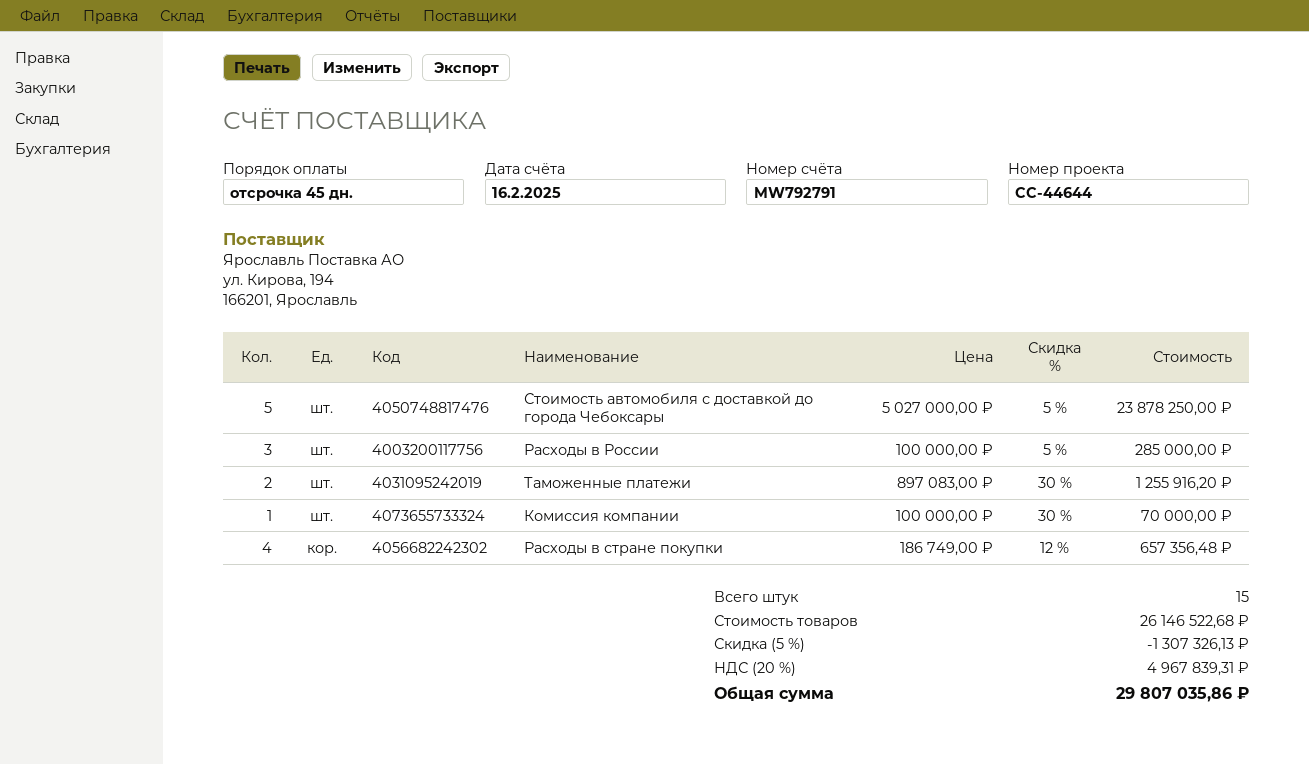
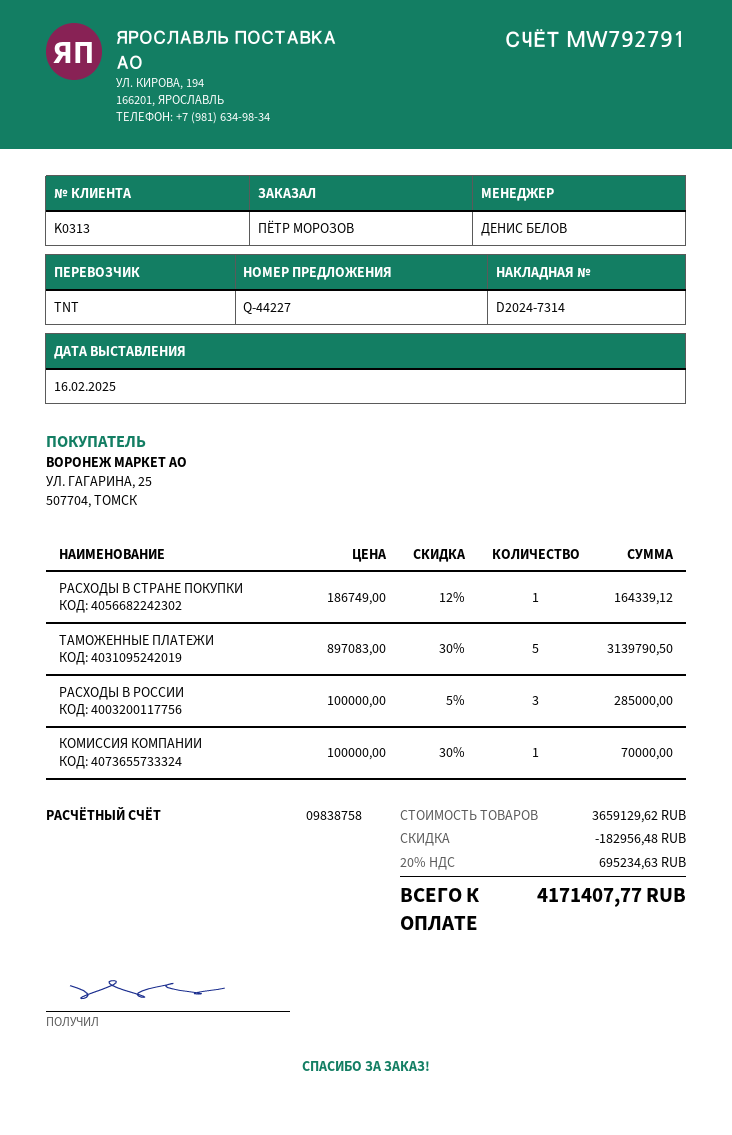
Стоимость автомобиля с доставкой до города Чебоксары: 5 x 5027000.00 - 5% = 23878250.00 -> none
Таможенные платежи: 2 x 897083.00 - 30% = 1255916.20 -> 5 x 897083.00 - 30% = 3139790.50
Расходы в стране покупки: 4 x 186749.00 - 12% = 657356.48 -> 1 x 186749.00 - 12% = 164339.12
subtotal: 26146522.68 -> 3659129.62
discount: 1307326.13 -> 182956.48
tax: 20% = 4967839.31 -> 20% = 695234.63
total: 29807035.86 -> 4171407.77

